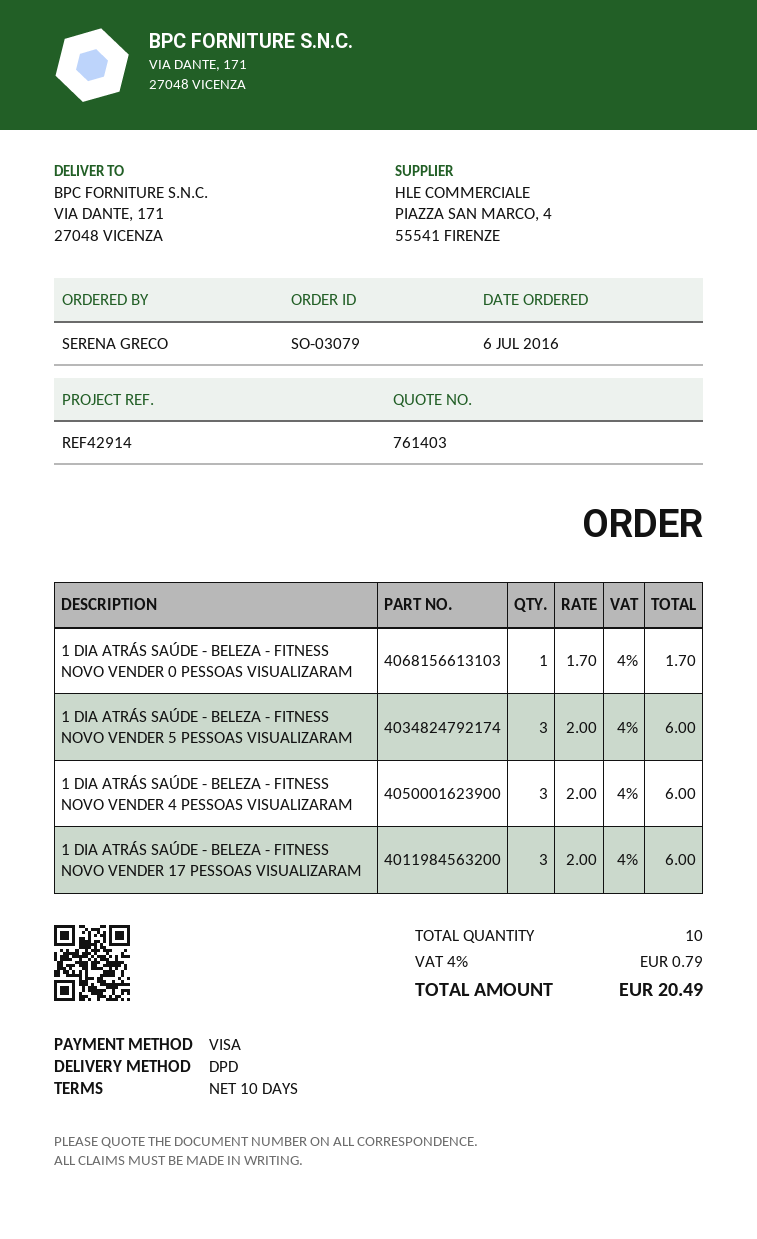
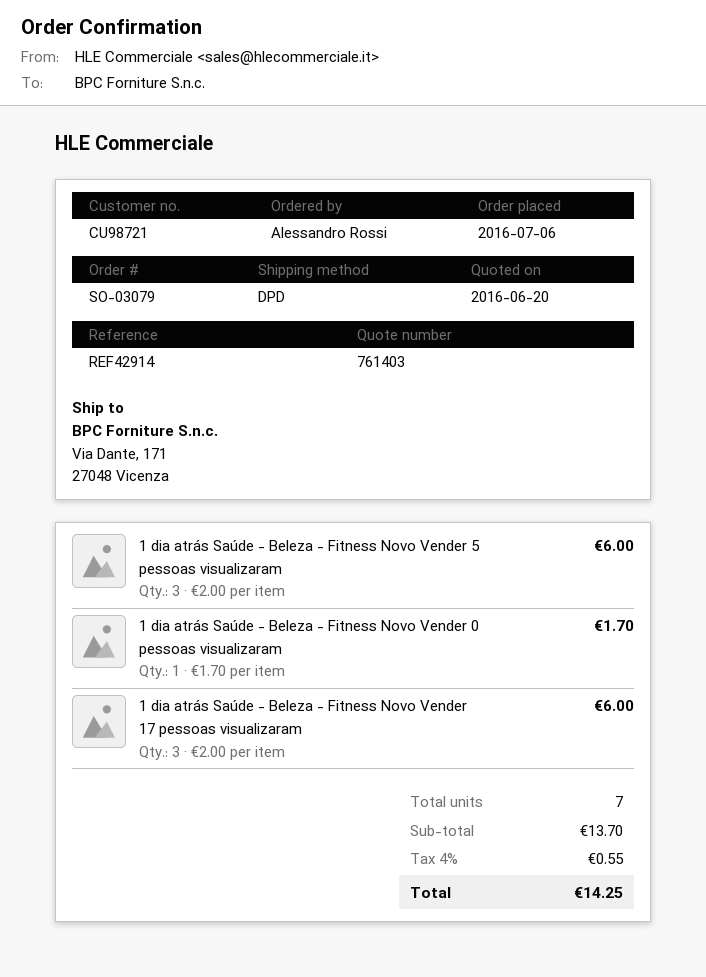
ordered by: SERENA GRECO -> Alessandro Rossi
1 DIA ATRÁS SAÚDE - BELEZA - FITNESS NOVO VENDER 4 PESSOAS VISUALIZARAM: 3 x 2.00 = 6.00 -> none
total quantity: 10 -> 7
tax: 4% = 0.79 -> 4% = 0.55
total: 20.49 -> 14.25

